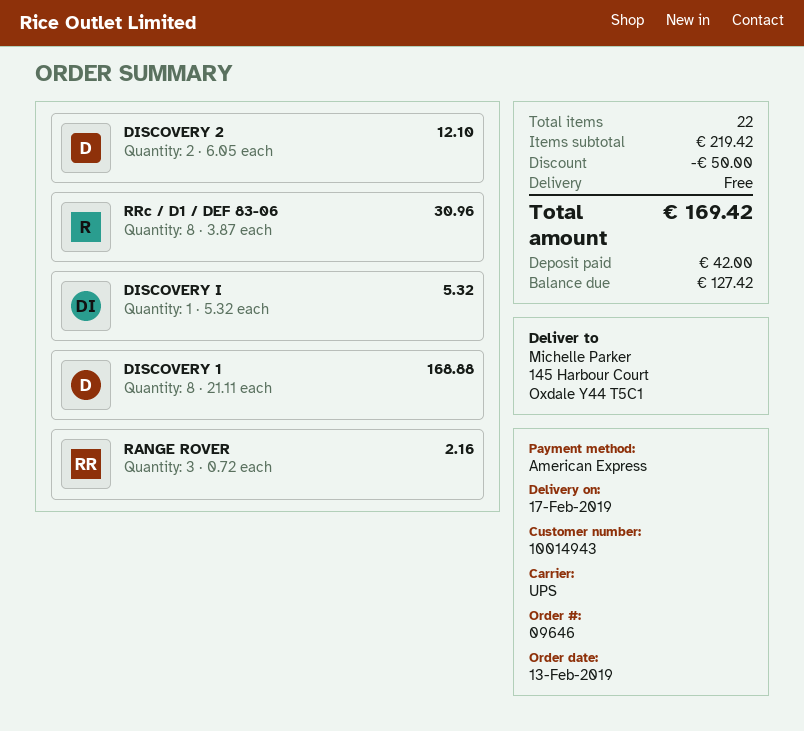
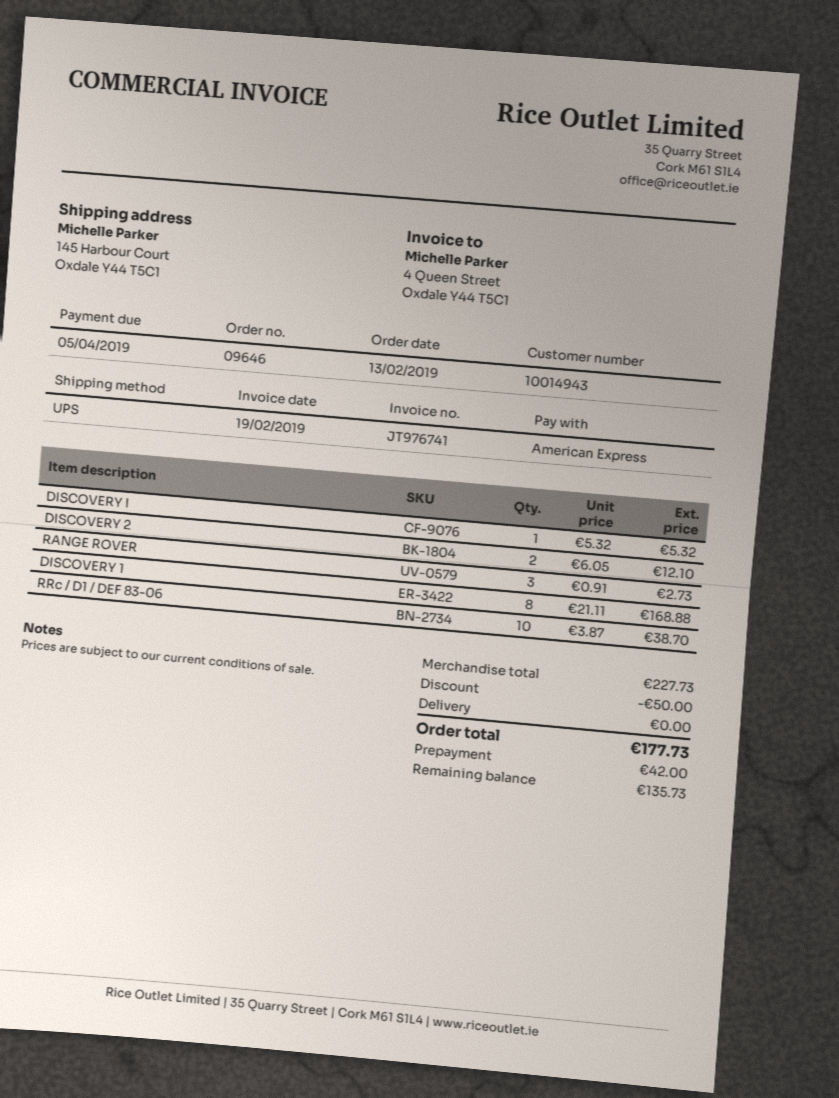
RRc / D1 / DEF 83-06: 8 x 3.87 = 30.96 -> 10 x 3.87 = 38.70
RANGE ROVER: 3 x 0.72 = 2.16 -> 3 x 0.91 = 2.73
subtotal: 219.42 -> 227.73
total: 169.42 -> 177.73
balance: 127.42 -> 135.73

